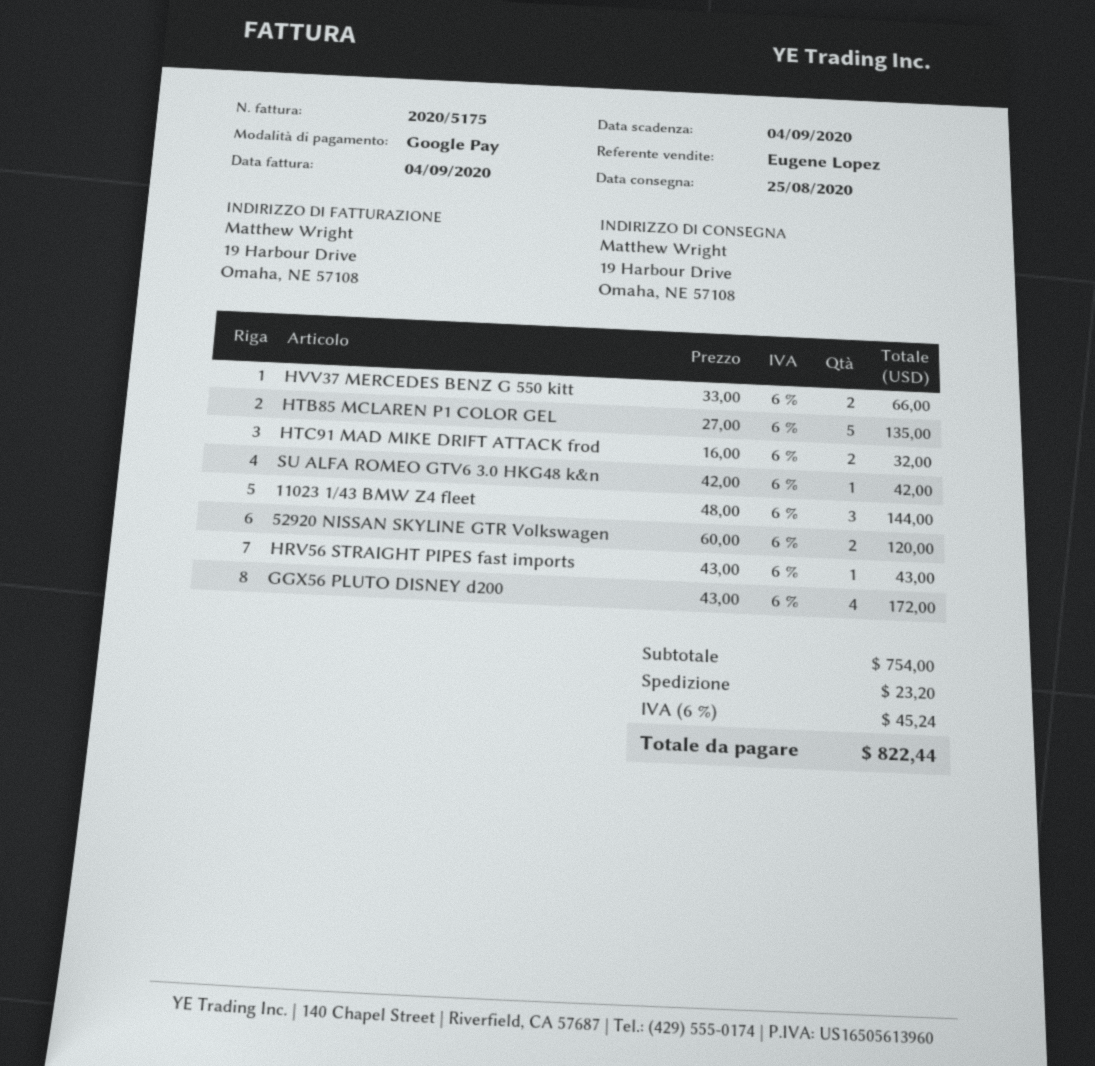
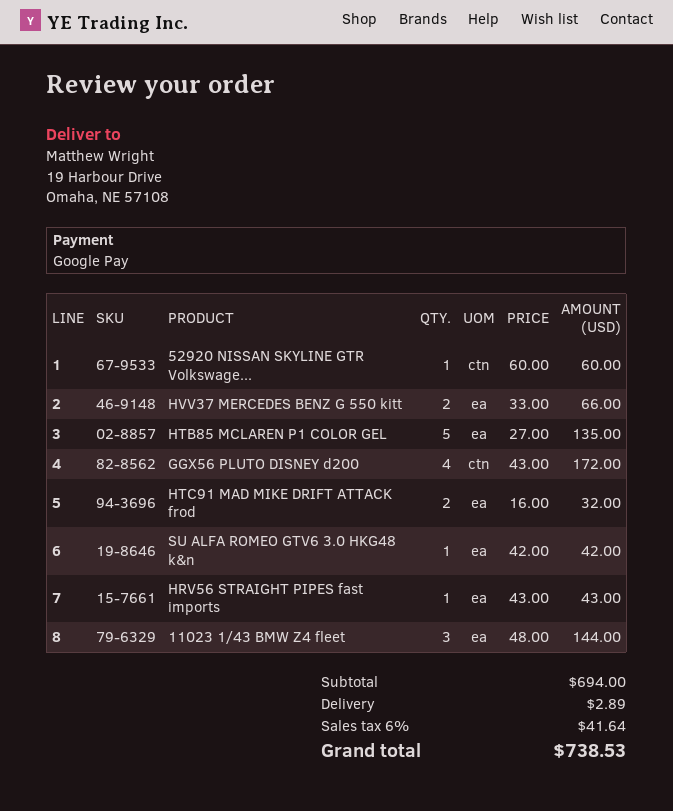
52920 NISSAN SKYLINE GTR Volkswagen: 2 x 60.00 = 120.00 -> 1 x 60.00 = 60.00
subtotal: 754.00 -> 694.00
shipping: 23.20 -> 2.89
tax: 6% = 45.24 -> 6% = 41.64
total: 822.44 -> 738.53

